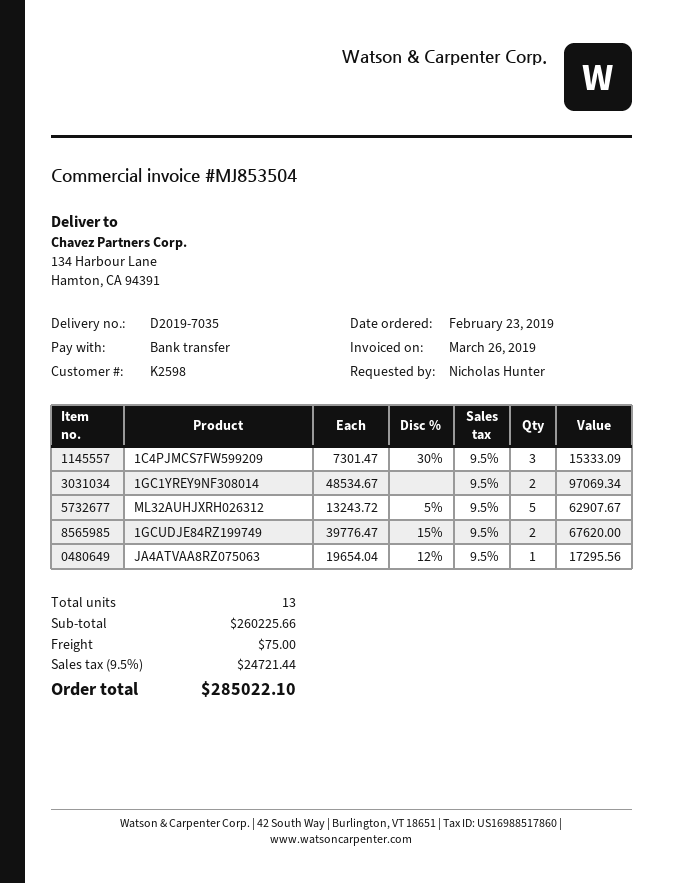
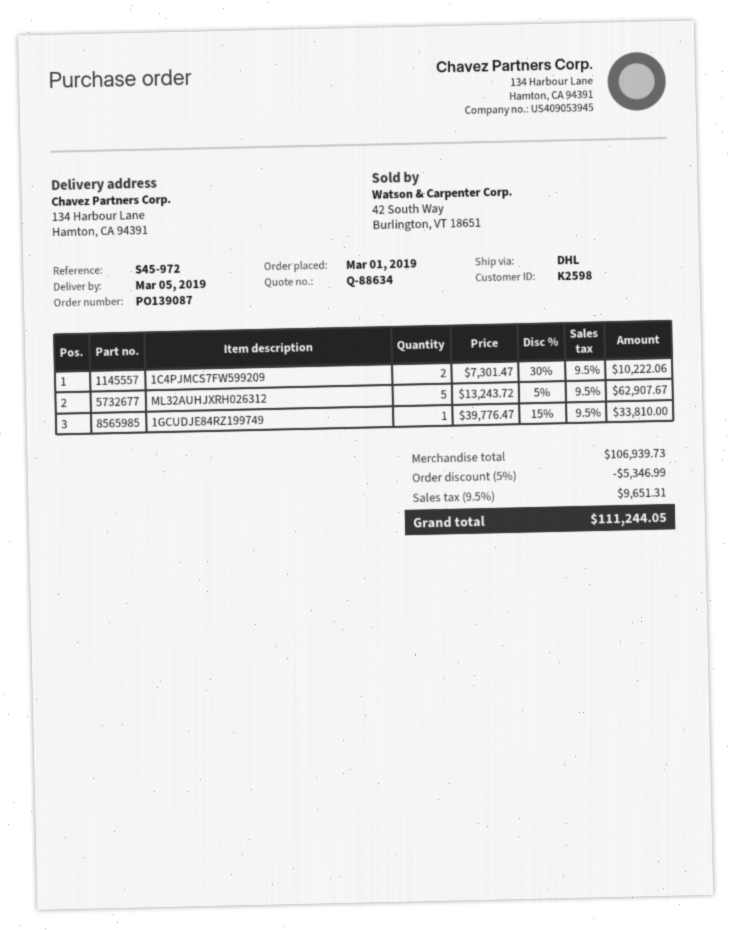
order date: 2019-02-23 -> 2019-03-01
1C4PJMCS7FW599209: 3 x 7301.47 - 30% = 15333.09 -> 2 x 7301.47 - 30% = 10222.06
1GC1YREY9NF308014: 2 x 48534.67 = 97069.34 -> none
1GCUDJE84RZ199749: 2 x 39776.47 - 15% = 67620.00 -> 1 x 39776.47 - 15% = 33810.00
JA4ATVAA8RZ075063: 1 x 19654.04 - 12% = 17295.56 -> none
subtotal: 260225.66 -> 106939.73
discount: none -> 5% = 5346.99
shipping: 75.00 -> none
tax: 9.5% = 24721.44 -> 9.5% = 9651.31
total: 285022.10 -> 111244.05

